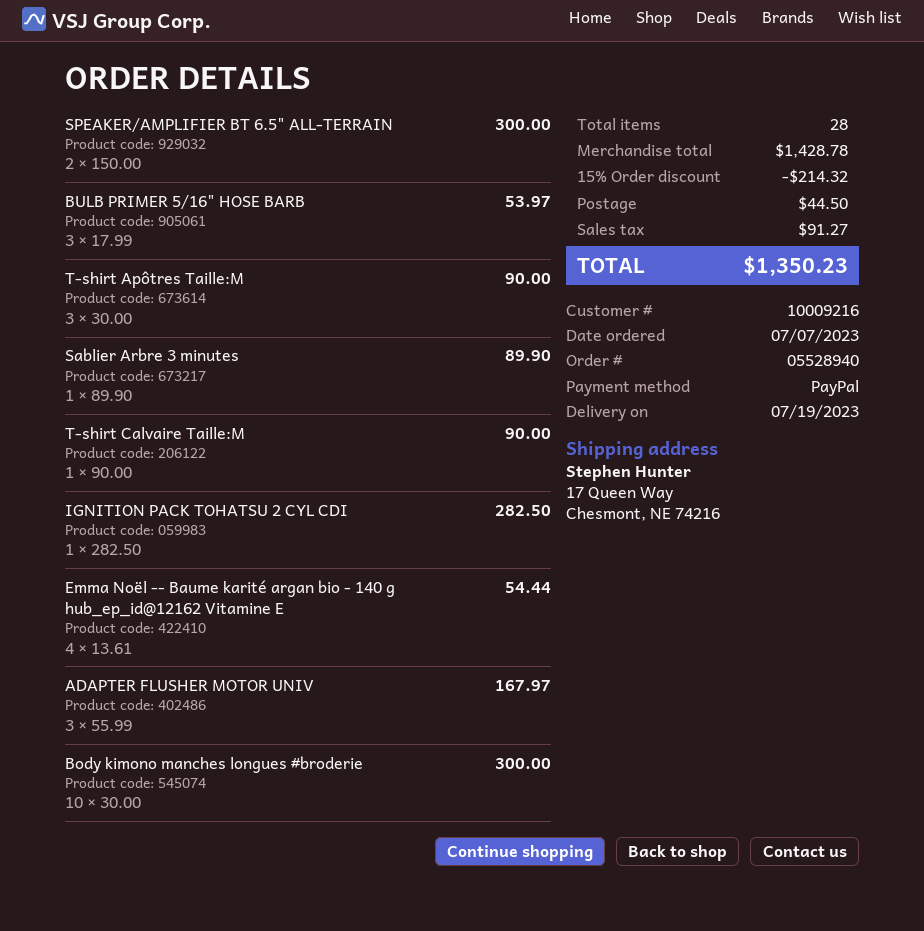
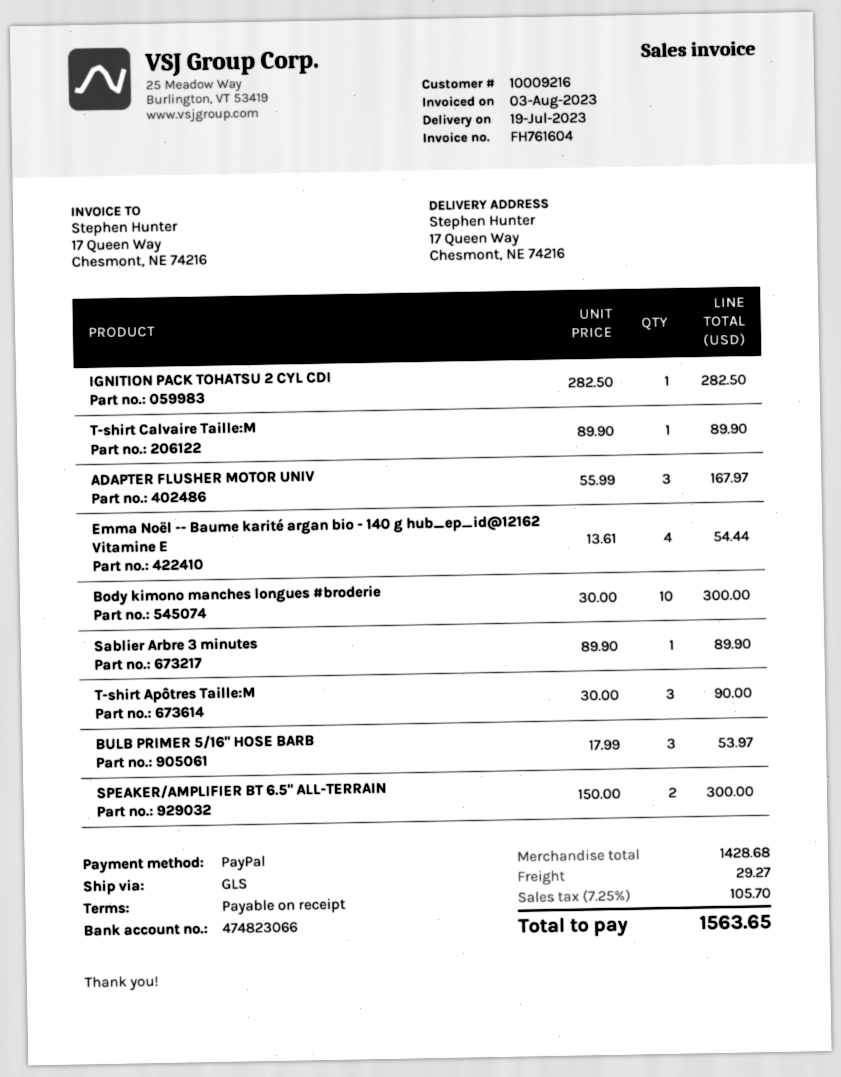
T-shirt Calvaire Taille:M: 1 x 90.00 = 90.00 -> 1 x 89.90 = 89.90
subtotal: 1428.78 -> 1428.68
discount: 15% = 214.32 -> none
shipping: 44.50 -> 29.27
tax: 91.27 -> 105.70
total: 1350.23 -> 1563.65

